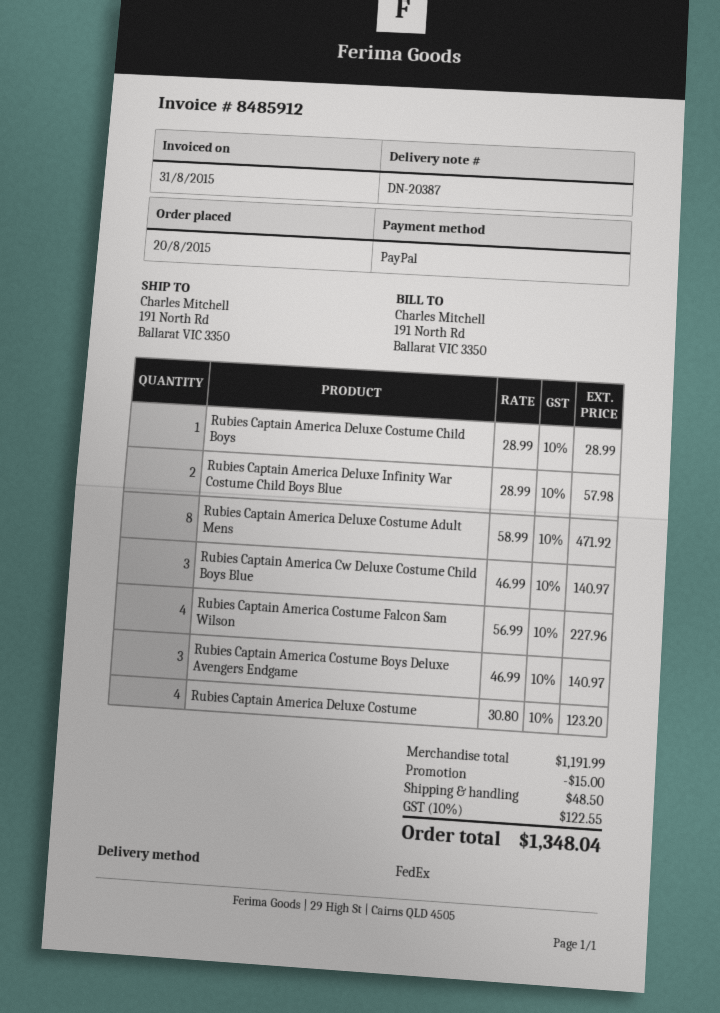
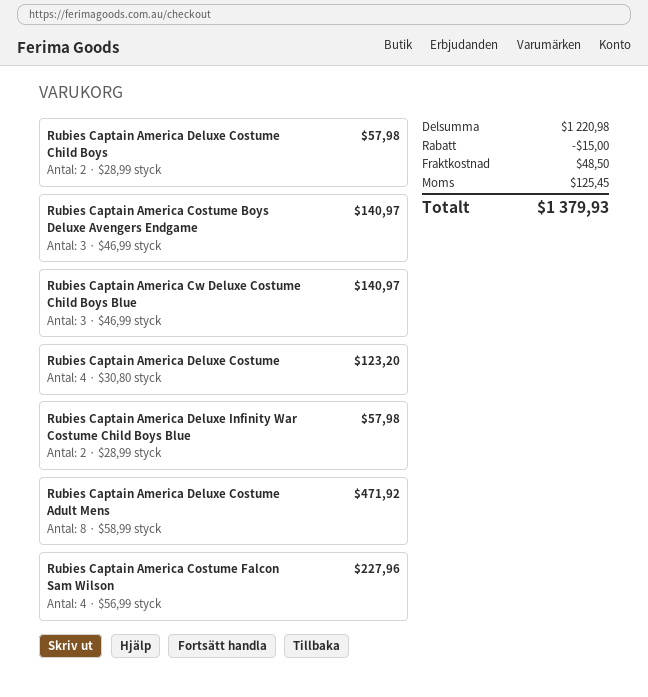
Rubies Captain America Deluxe Costume Child Boys: 1 x 28.99 = 28.99 -> 2 x 28.99 = 57.98
subtotal: 1191.99 -> 1220.98
tax: 122.55 -> 125.45
total: 1348.04 -> 1379.93

